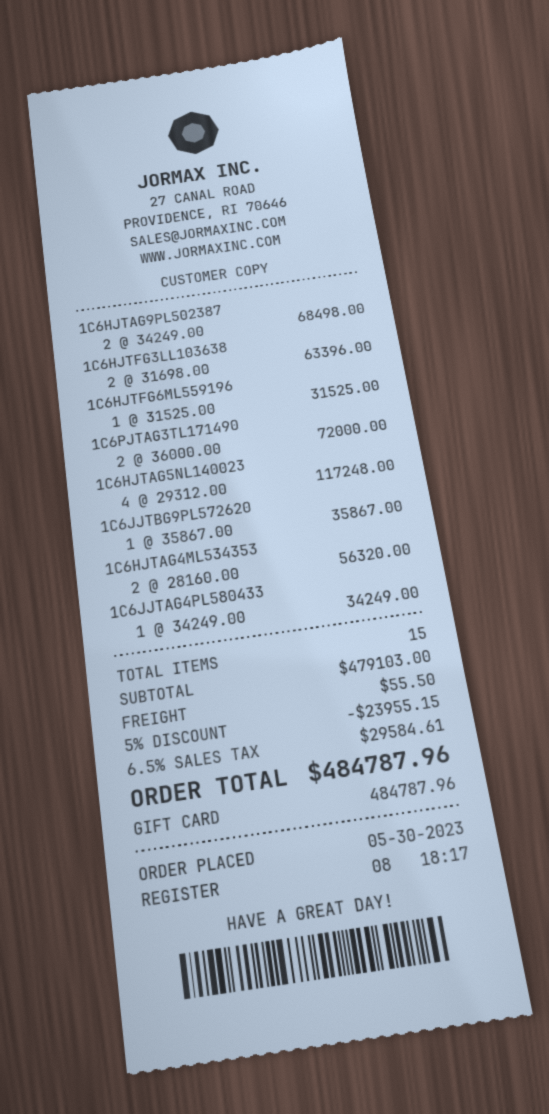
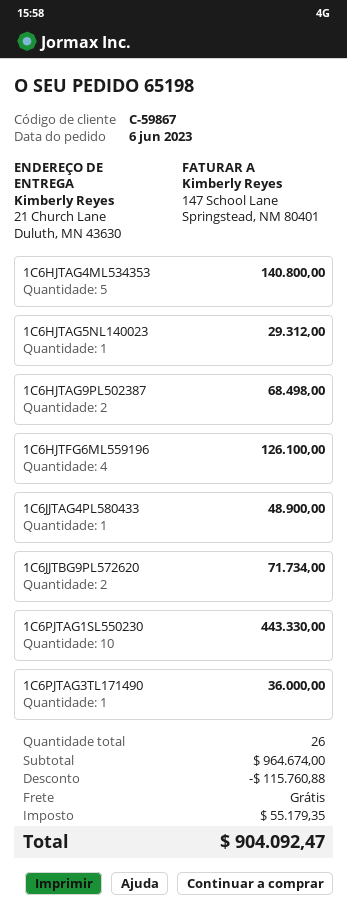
order date: 2023-05-30 -> 2023-06-06
1C6HJTFG3LL103638: 2 for 63396.00 -> none
1C6HJTFG6ML559196: 1 for 31525.00 -> 4 for 126100.00
1C6PJTAG3TL171490: 2 for 72000.00 -> 1 for 36000.00
1C6HJTAG5NL140023: 4 for 117248.00 -> 1 for 29312.00
1C6JJTBG9PL572620: 1 for 35867.00 -> 2 for 71734.00
1C6HJTAG4ML534353: 2 for 56320.00 -> 5 for 140800.00
1C6JJTAG4PL580433: 1 for 34249.00 -> 1 for 48900.00
1C6PJTAG1SL550230: none -> 10 for 443330.00
total quantity: 15 -> 26
subtotal: 479103.00 -> 964674.00
discount: 23955.15 -> 115760.88
shipping: 55.50 -> 0.00
tax: 29584.61 -> 55179.35
total: 484787.96 -> 904092.47

